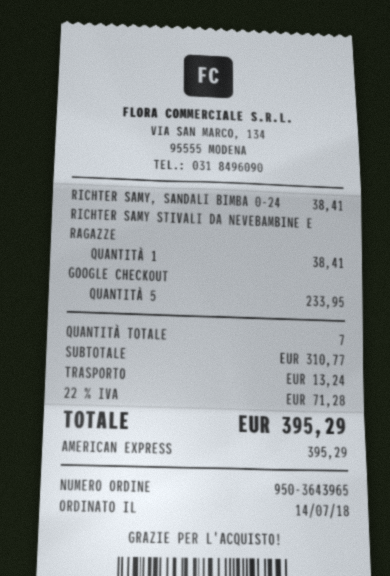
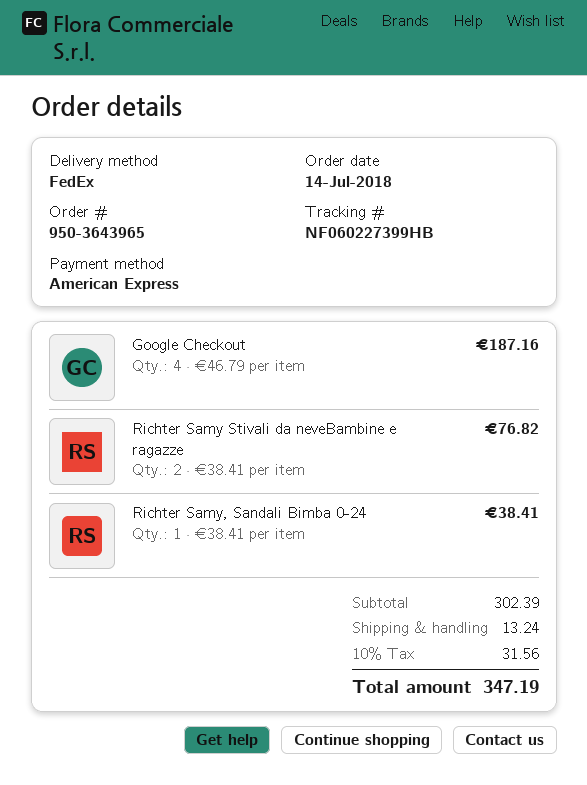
RICHTER SAMY STIVALI DA NEVEBAMBINE E RAGAZZE: 1 for 38.41 -> 2 for 76.82
GOOGLE CHECKOUT: 5 for 233.95 -> 4 for 187.16
subtotal: 310.77 -> 302.39
tax: 22% = 71.28 -> 10% = 31.56
total: 395.29 -> 347.19

